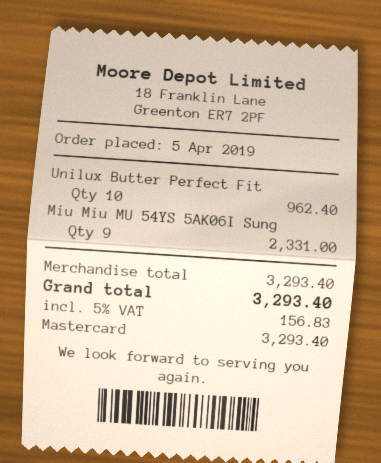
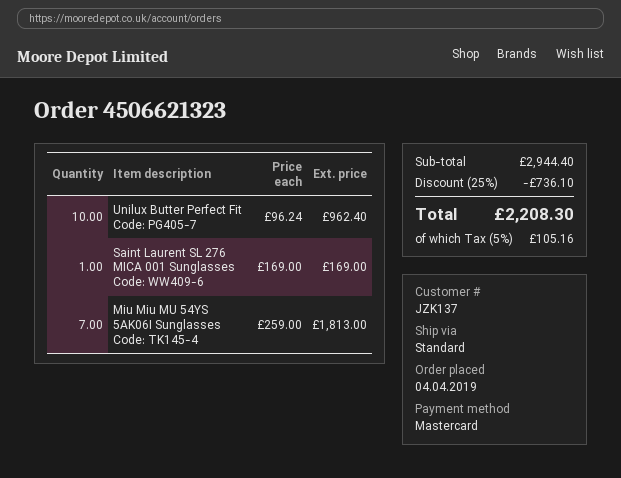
order date: 2019-04-05 -> 2019-04-04
Miu Miu MU 54YS 5AK06I Sung: 9 for 2331.00 -> 7 for 1813.00
Saint Laurent SL 276 MICA 001 Sunglasses: none -> 1 for 169.00
subtotal: 3293.40 -> 2944.40
discount: none -> 25% = 736.10
tax: 5% = 156.83 -> 5% = 105.16
total: 3293.40 -> 2208.30

